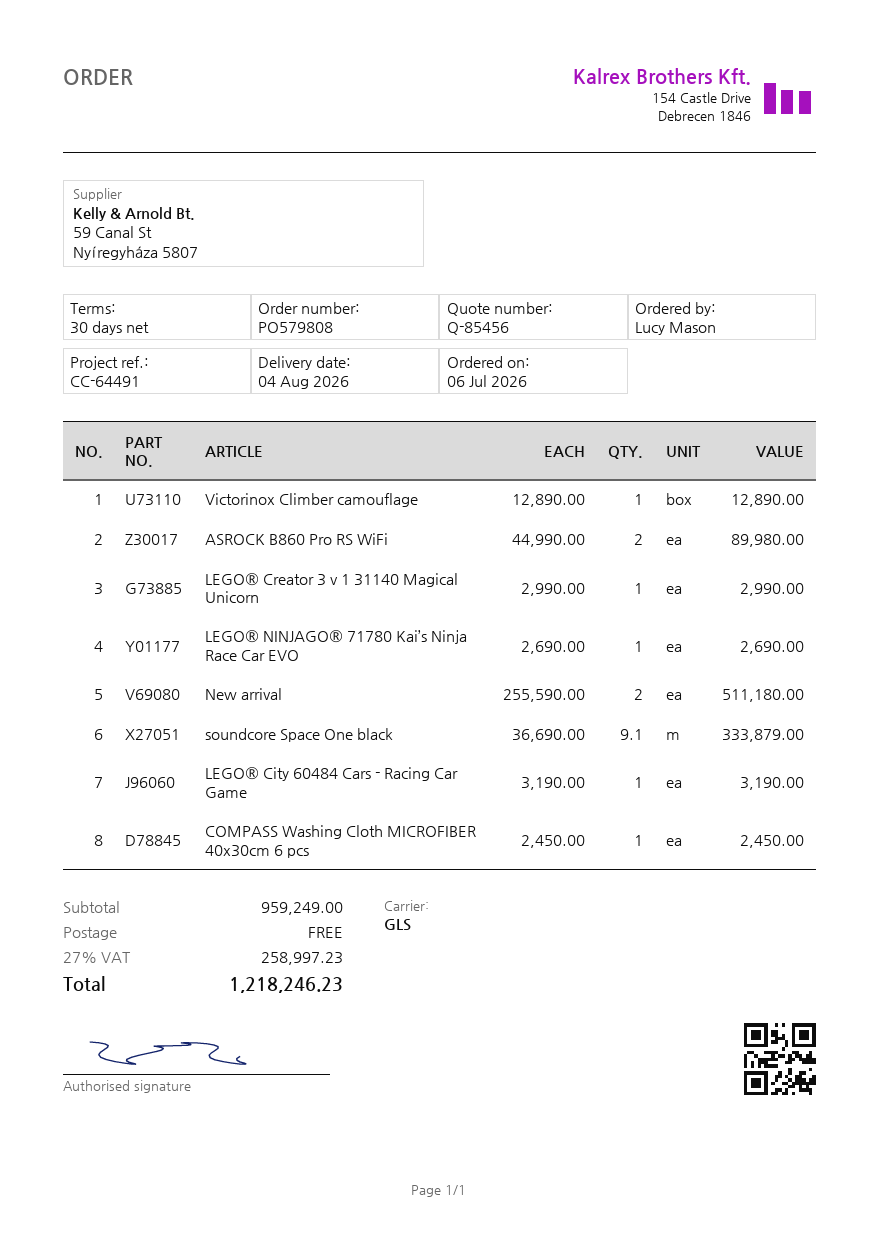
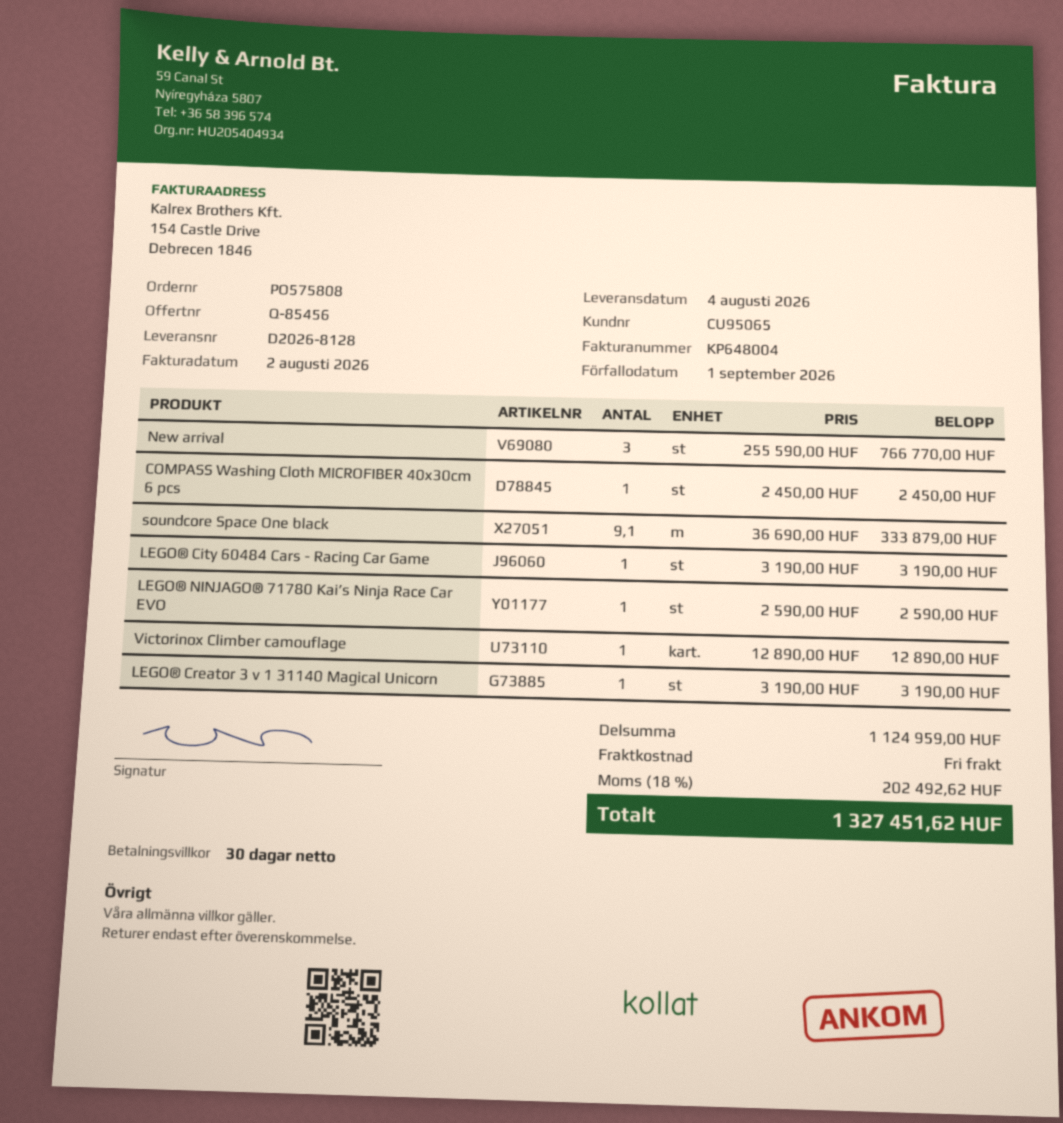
order number: PO579808 -> PO575808
ASROCK B860 Pro RS WiFi: 2 x 44990.00 = 89980.00 -> none
LEGO® Creator 3 v 1 31140 Magical Unicorn: 1 x 2990.00 = 2990.00 -> 1 x 3190.00 = 3190.00
LEGO® NINJAGO® 71780 Kai’s Ninja Race Car EVO: 1 x 2690.00 = 2690.00 -> 1 x 2590.00 = 2590.00
New arrival: 2 x 255590.00 = 511180.00 -> 3 x 255590.00 = 766770.00
subtotal: 959249.00 -> 1124959.00
tax: 27% = 258997.23 -> 18% = 202492.62
total: 1218246.23 -> 1327451.62

